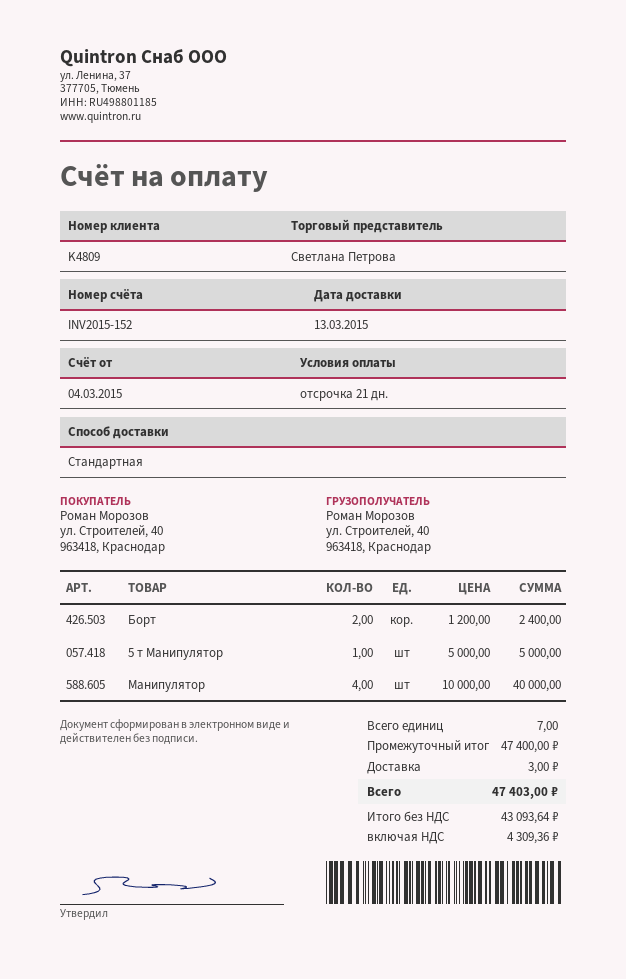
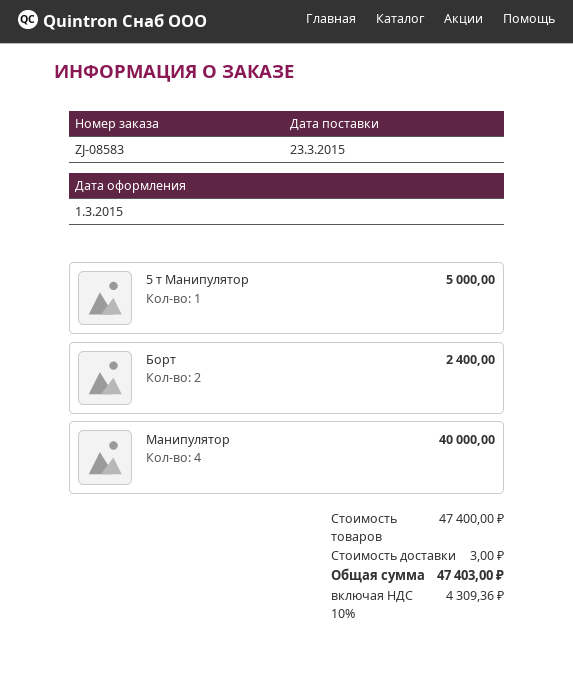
delivery date: 2015-03-13 -> 2015-03-23

